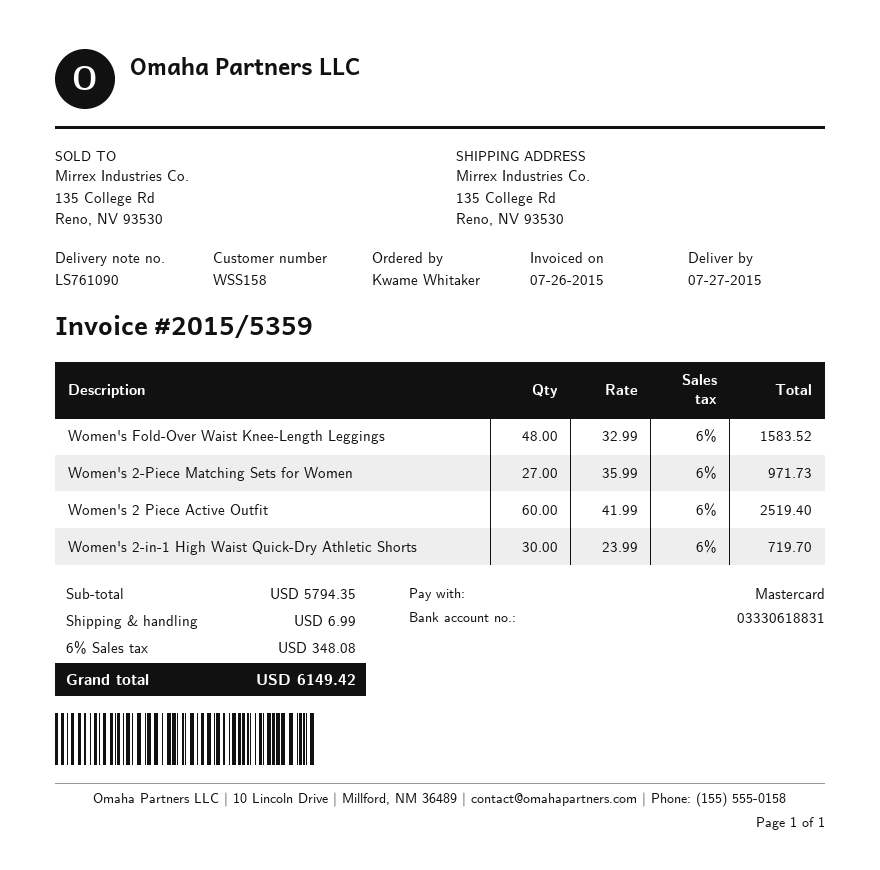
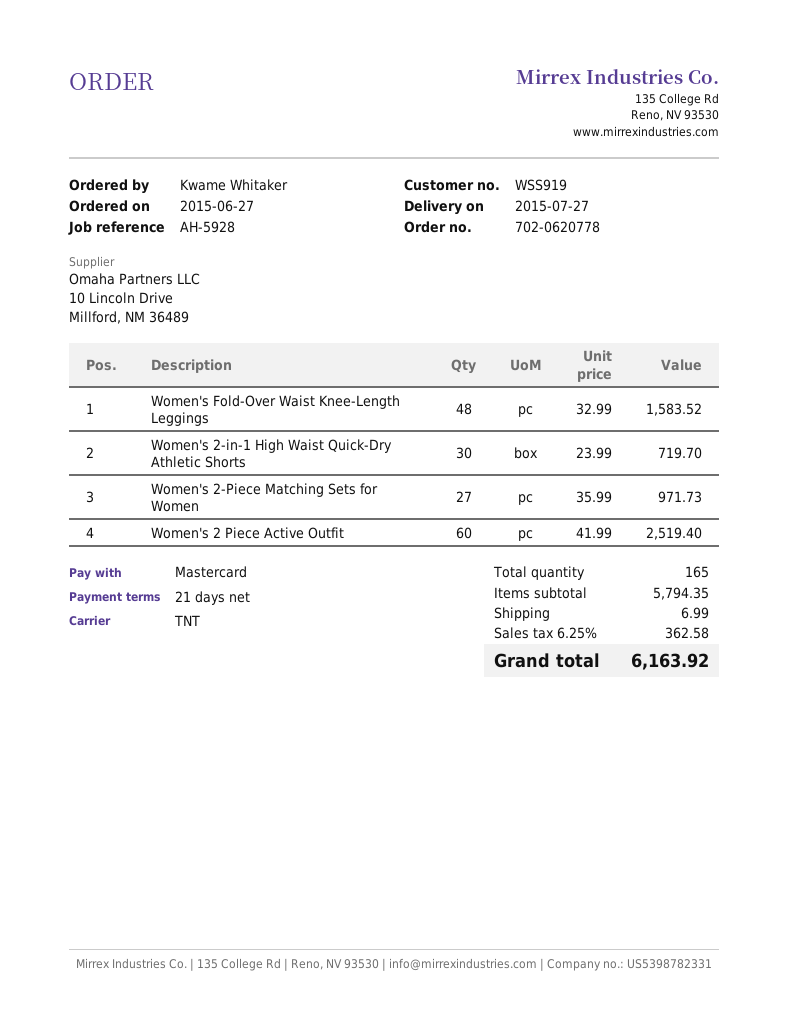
customer number: WSS158 -> WSS919
tax: 6% = 348.08 -> 6.25% = 362.58
total: 6149.42 -> 6163.92

